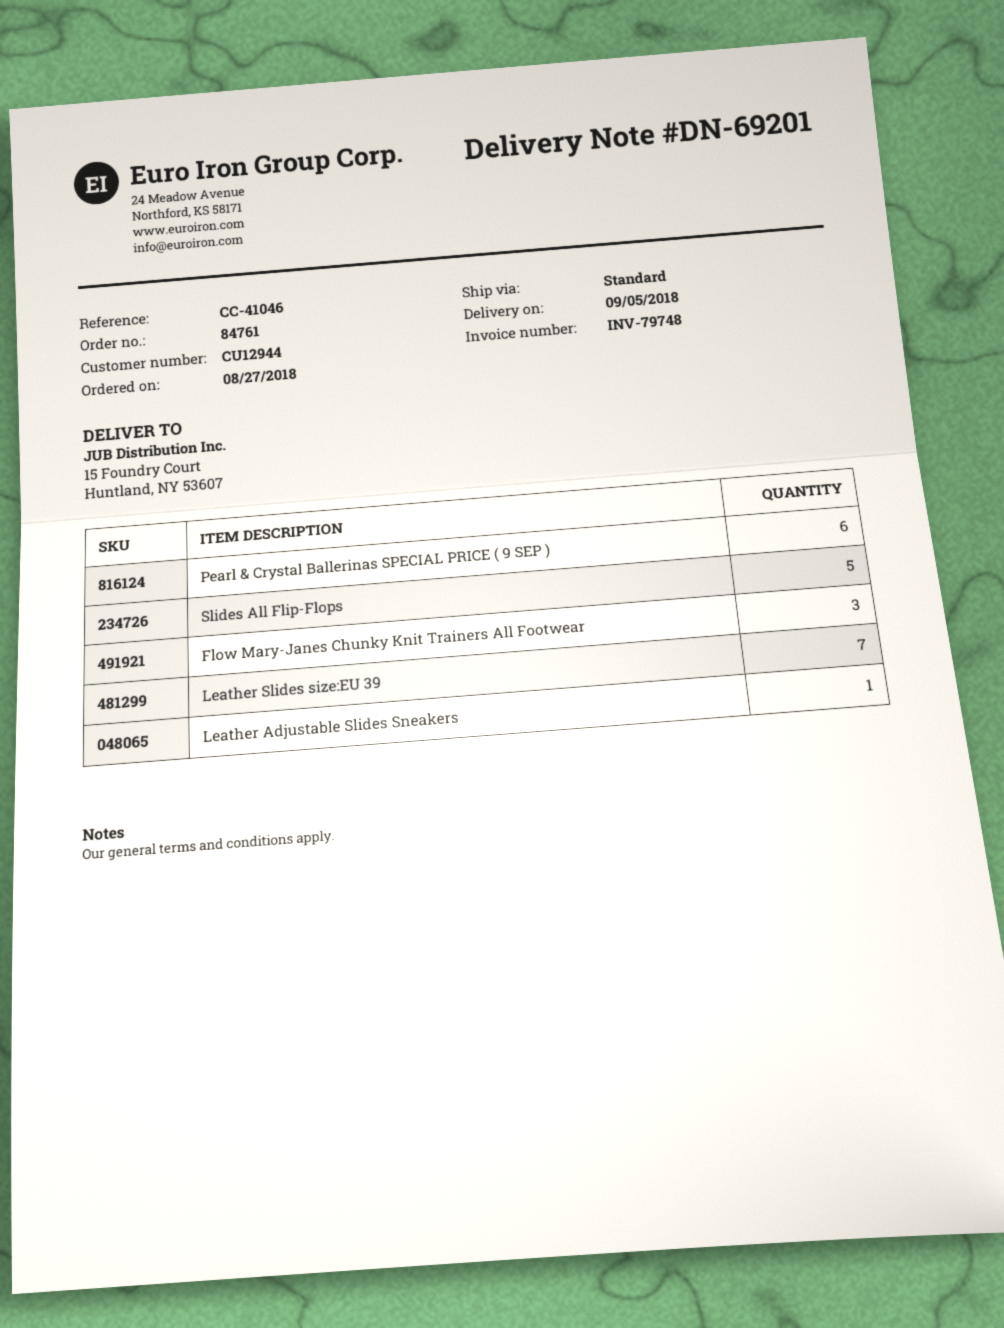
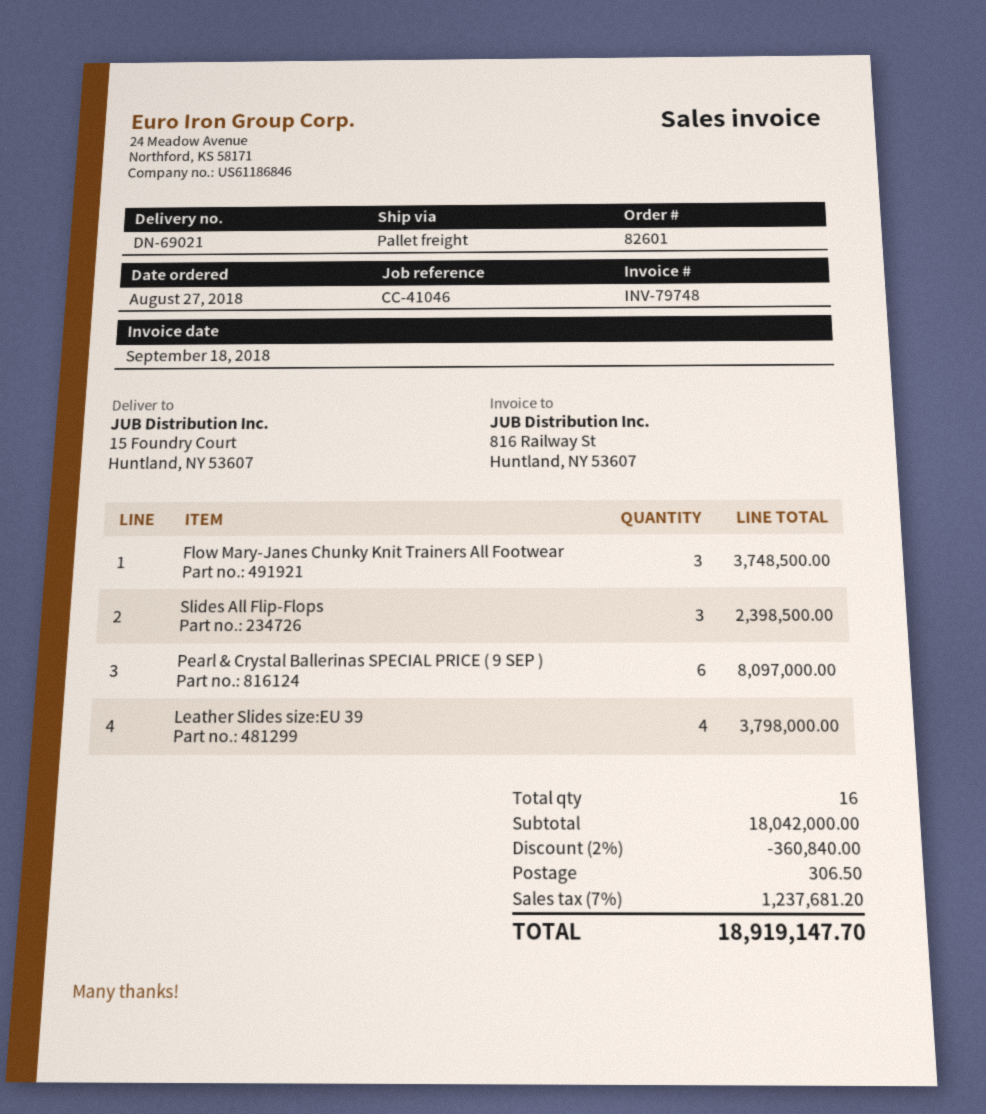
order number: 84761 -> 82601
delivery note number: DN-69201 -> DN-69021
shipping method: standard -> pallet freight
Slides All Flip-Flops: 5 -> 3
Leather Slides size:EU 39: 7 -> 4
Leather Adjustable Slides Sneakers: 1 -> none

